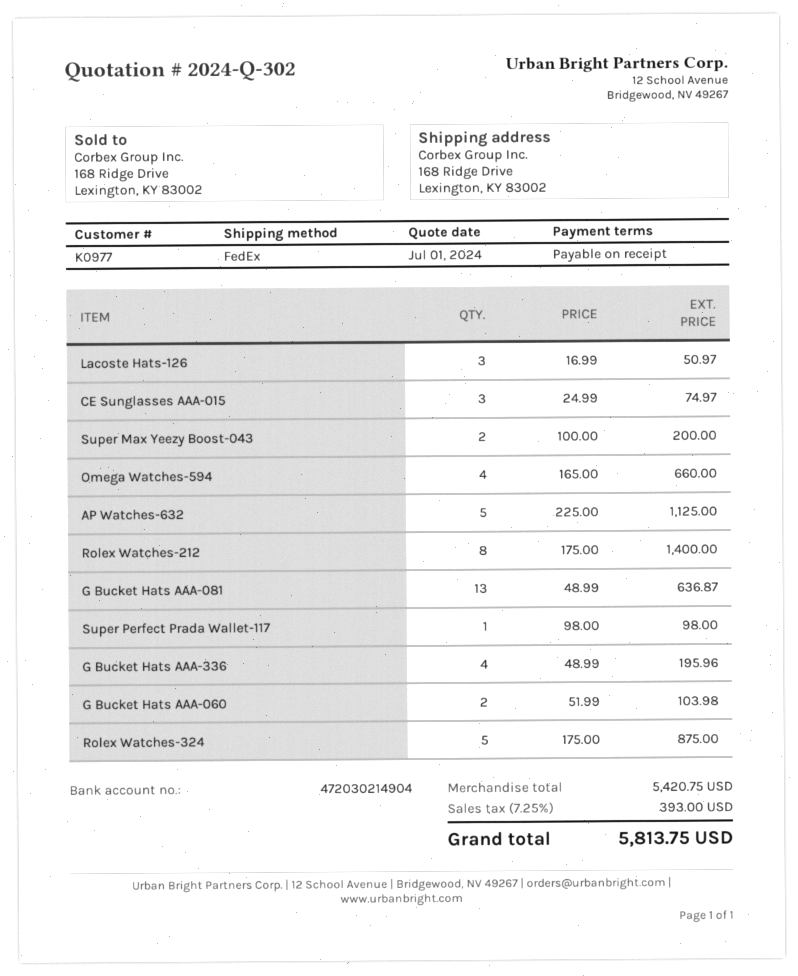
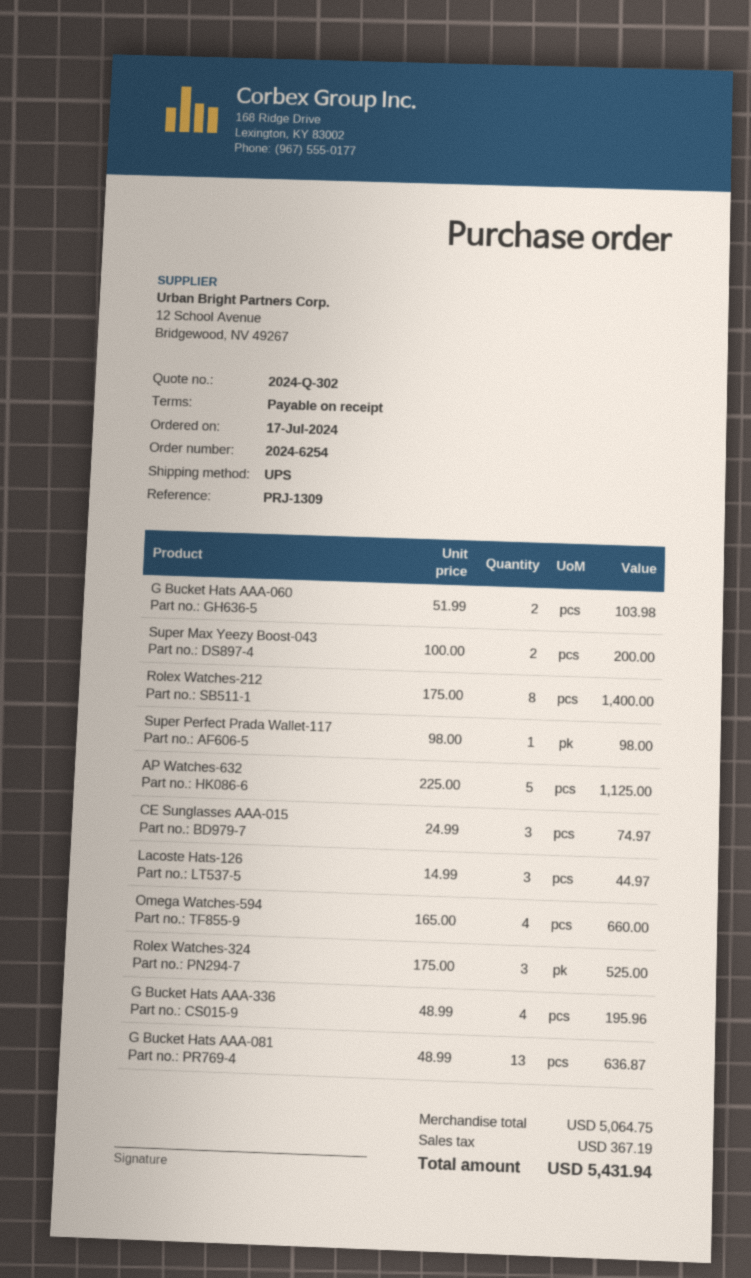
shipping method: FedEx -> UPS
Lacoste Hats-126: 3 x 16.99 = 50.97 -> 3 x 14.99 = 44.97
Rolex Watches-324: 5 x 175.00 = 875.00 -> 3 x 175.00 = 525.00
subtotal: 5420.75 -> 5064.75
tax: 393.00 -> 367.19
total: 5813.75 -> 5431.94

